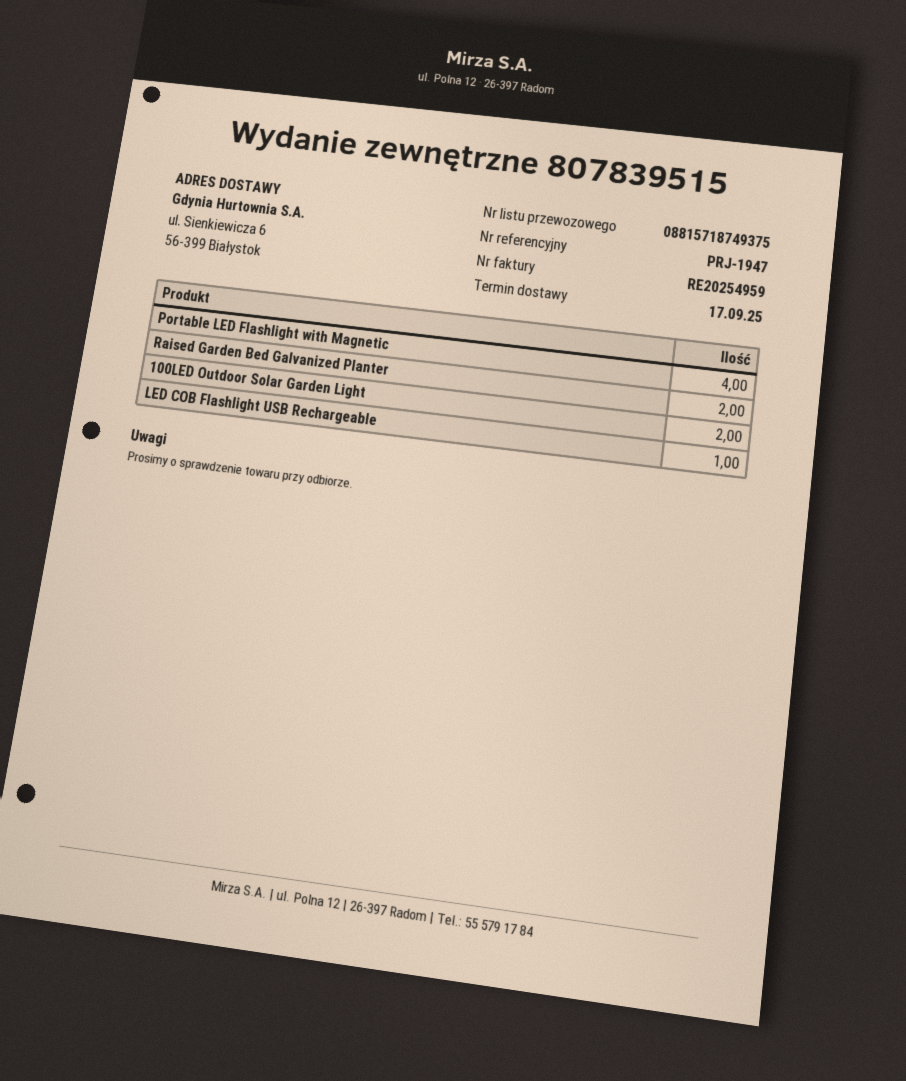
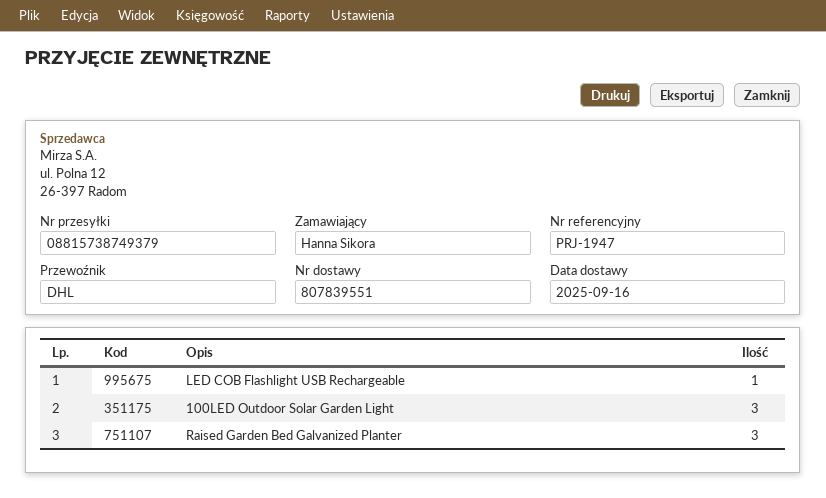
delivery note number: 807839515 -> 807839551
delivery date: 2025-09-17 -> 2025-09-16
tracking number: 08815718749375 -> 08815738749379
Portable LED Flashlight with Magnetic: 4 -> none
Raised Garden Bed Galvanized Planter: 2 -> 3
100LED Outdoor Solar Garden Light: 2 -> 3

